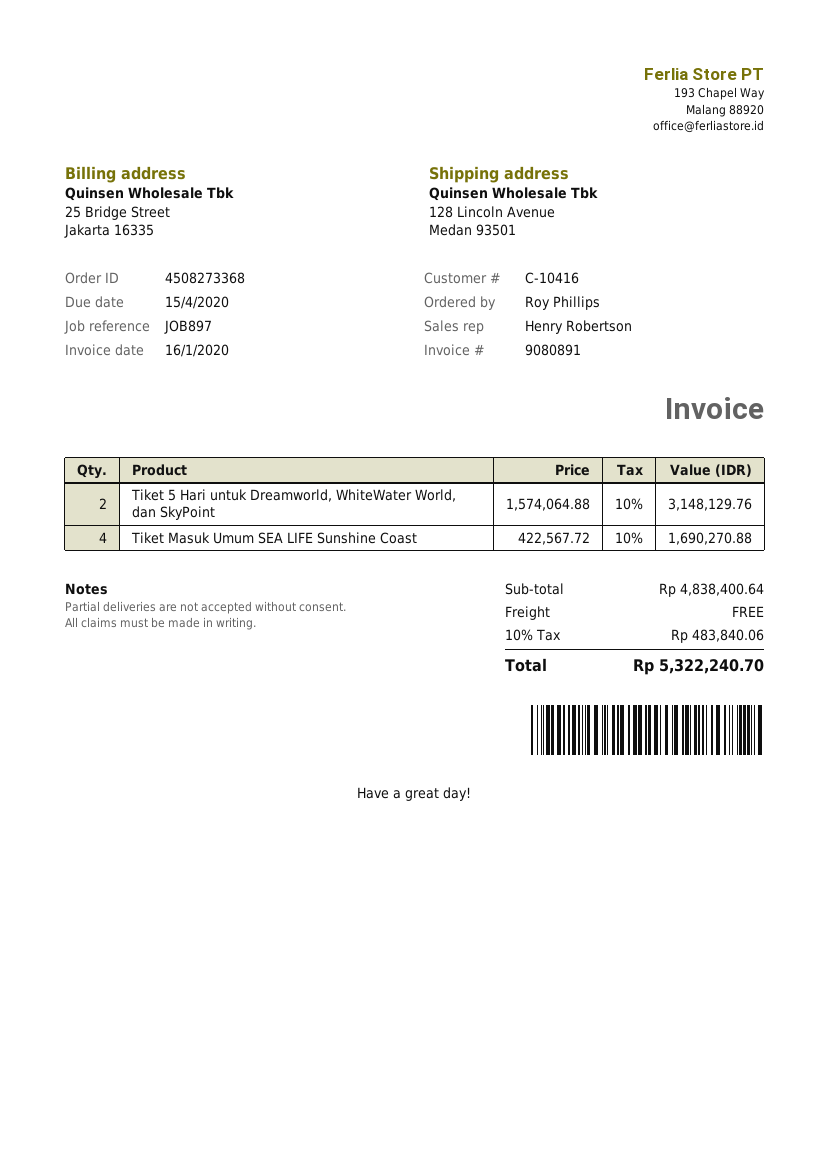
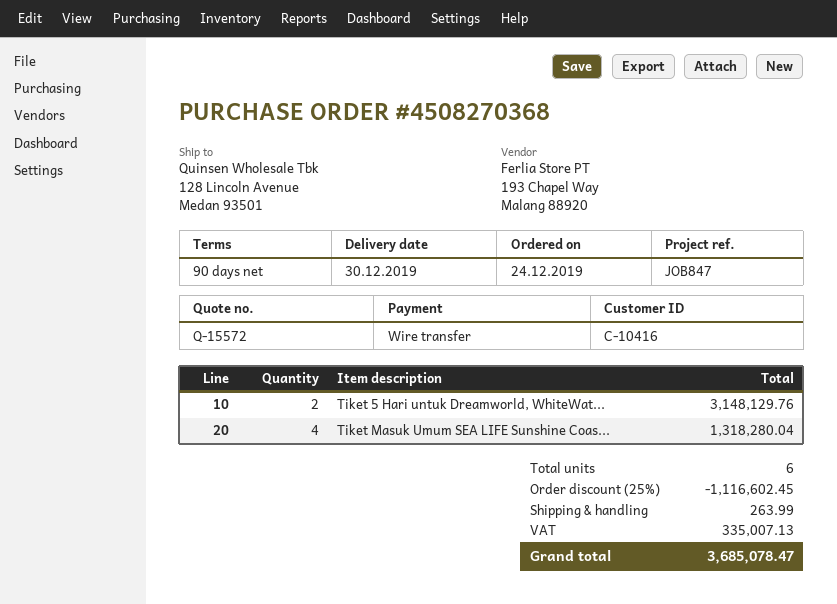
order number: 4508273368 -> 4508270368
reference: JOB897 -> JOB847
Tiket Masuk Umum SEA LIFE Sunshine Coast: 4 for 1690270.88 -> 4 for 1318280.04
discount: none -> 25% = 1116602.45
shipping: 0.00 -> 263.99
tax: 483840.06 -> 335007.13
total: 5322240.70 -> 3685078.47

